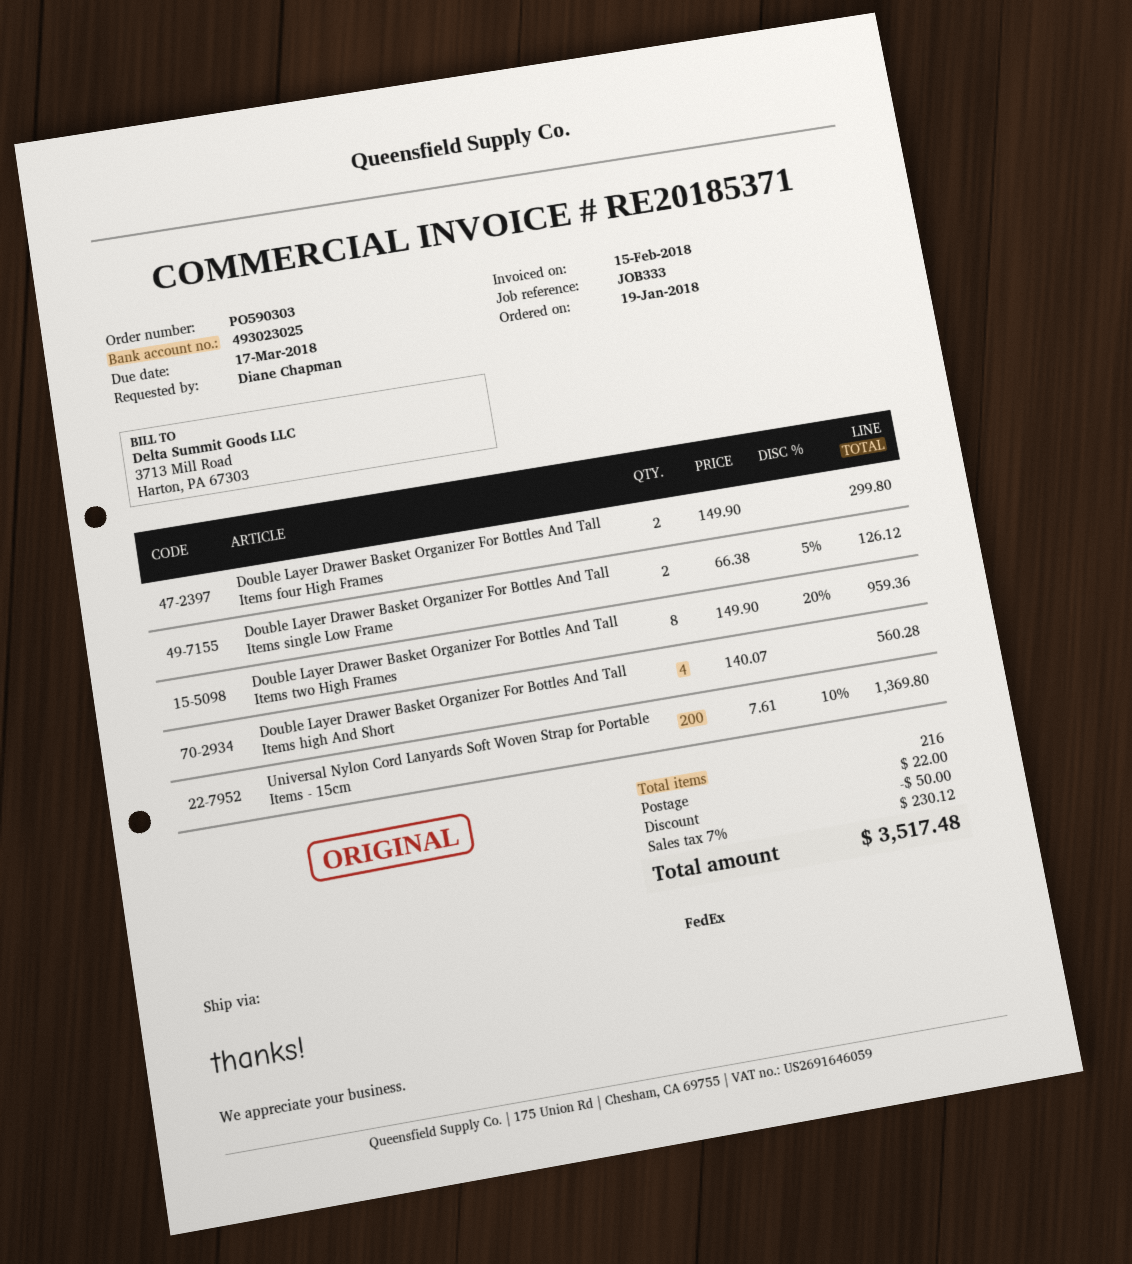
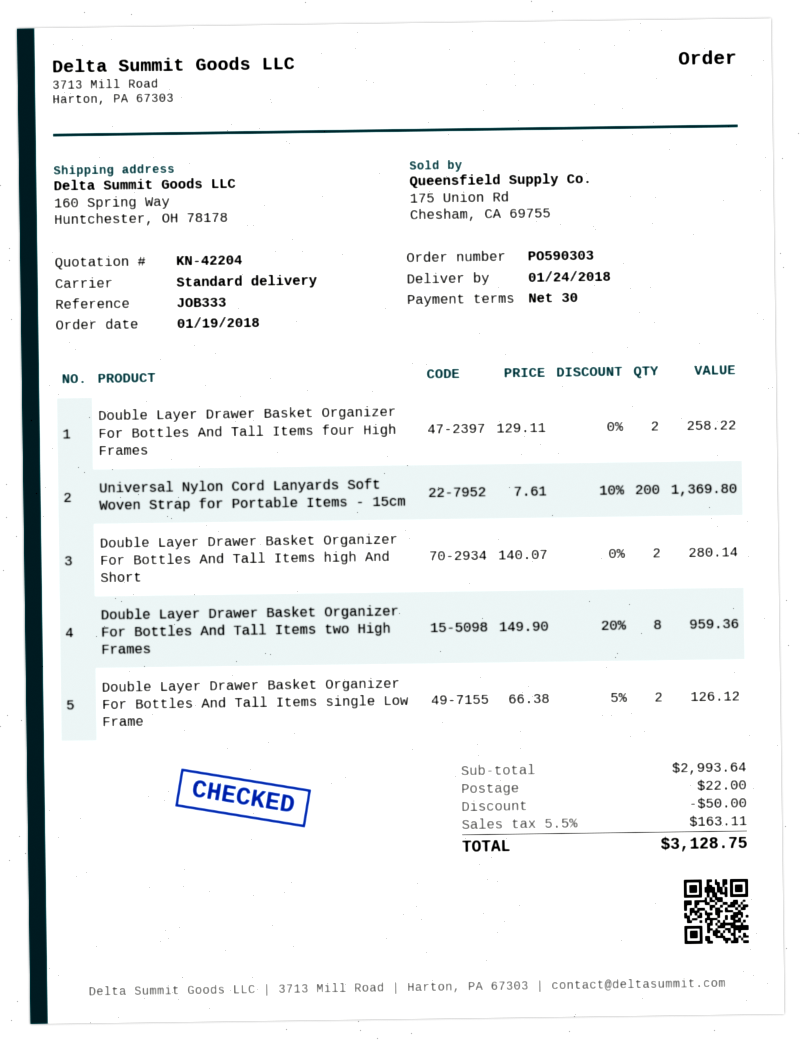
shipping method: FedEx -> standard
Double Layer Drawer Basket Organizer For Bottles And Tall Items four High Frames: 2 x 149.90 = 299.80 -> 2 x 129.11 = 258.22
Double Layer Drawer Basket Organizer For Bottles And Tall Items high And Short: 4 x 140.07 = 560.28 -> 2 x 140.07 = 280.14
tax: 7% = 230.12 -> 5.5% = 163.11
total: 3517.48 -> 3128.75

